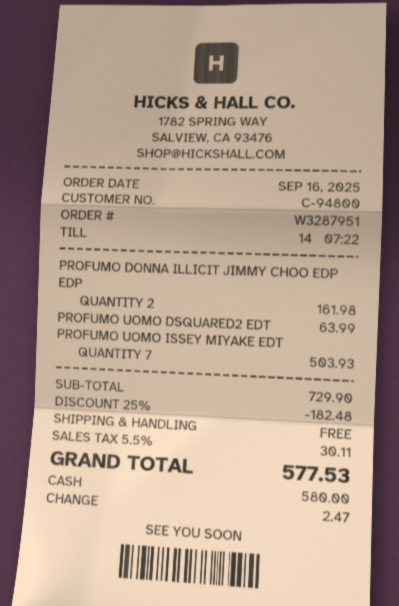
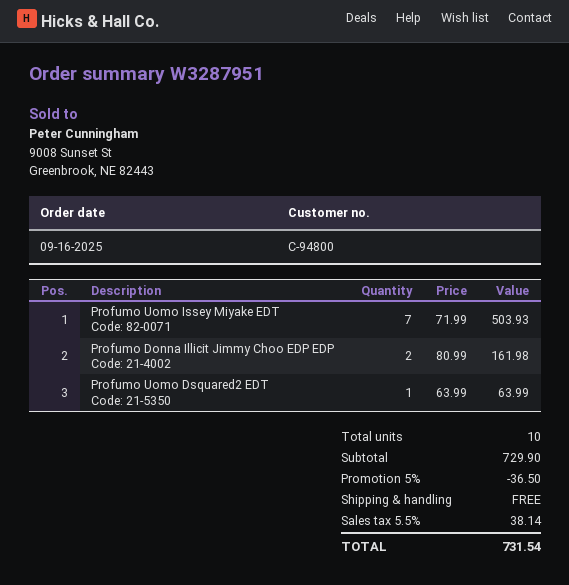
discount: 25% = 182.48 -> 5% = 36.50
tax: 5.5% = 30.11 -> 5.5% = 38.14
total: 577.53 -> 731.54

